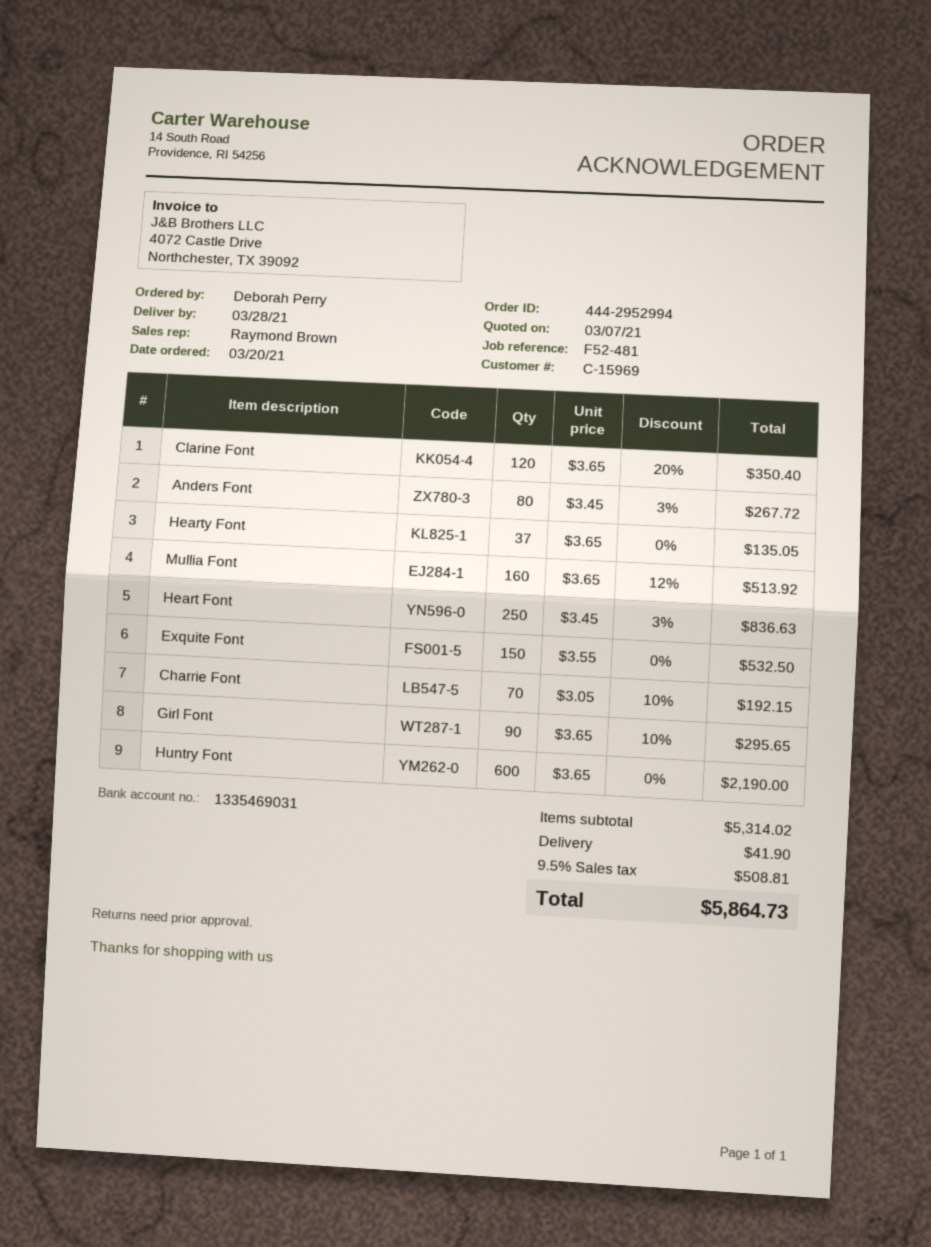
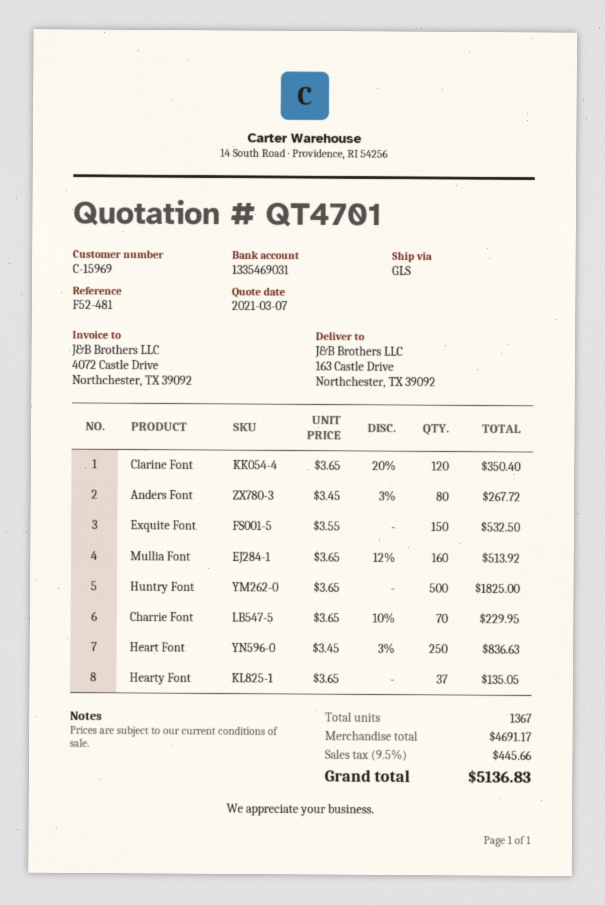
Charrie Font: 70 x 3.05 - 10% = 192.15 -> 70 x 3.65 - 10% = 229.95
Girl Font: 90 x 3.65 - 10% = 295.65 -> none
Huntry Font: 600 x 3.65 = 2190.00 -> 500 x 3.65 = 1825.00
subtotal: 5314.02 -> 4691.17
shipping: 41.90 -> none
tax: 9.5% = 508.81 -> 9.5% = 445.66
total: 5864.73 -> 5136.83

